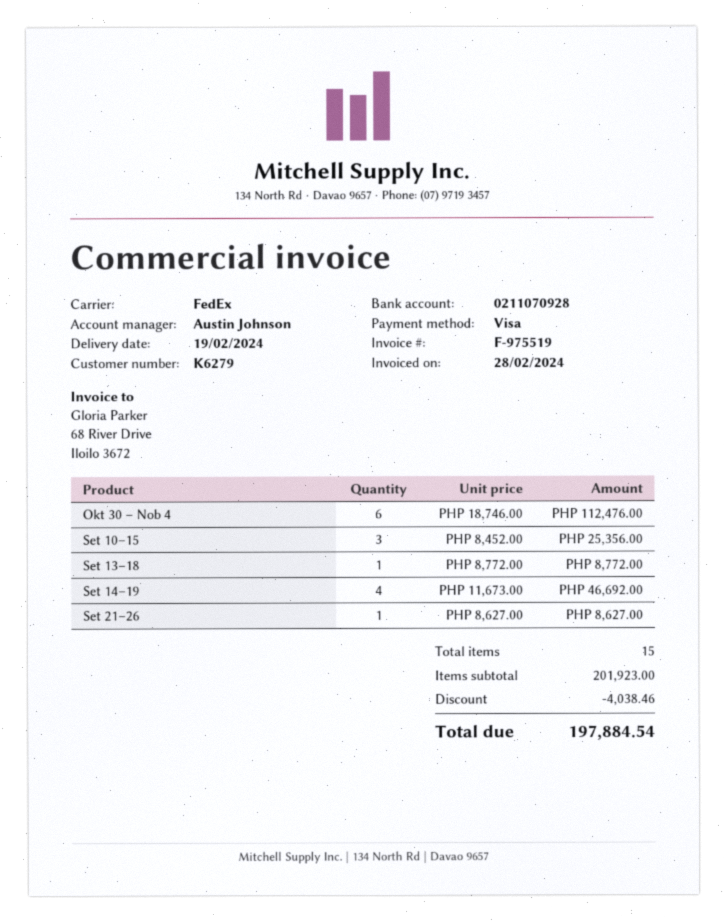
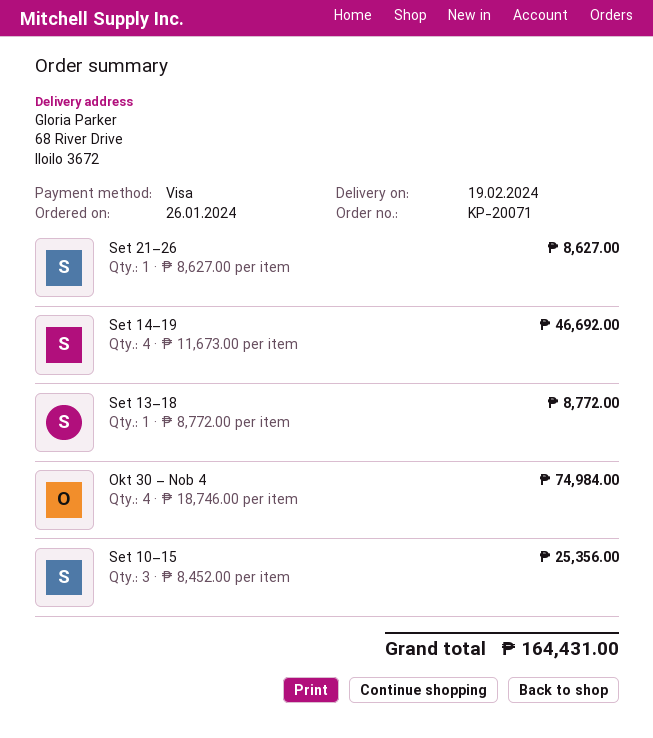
Okt 30 – Nob 4: 6 x 18746.00 = 112476.00 -> 4 x 18746.00 = 74984.00
discount: 4038.46 -> none
total: 197884.54 -> 164431.00

